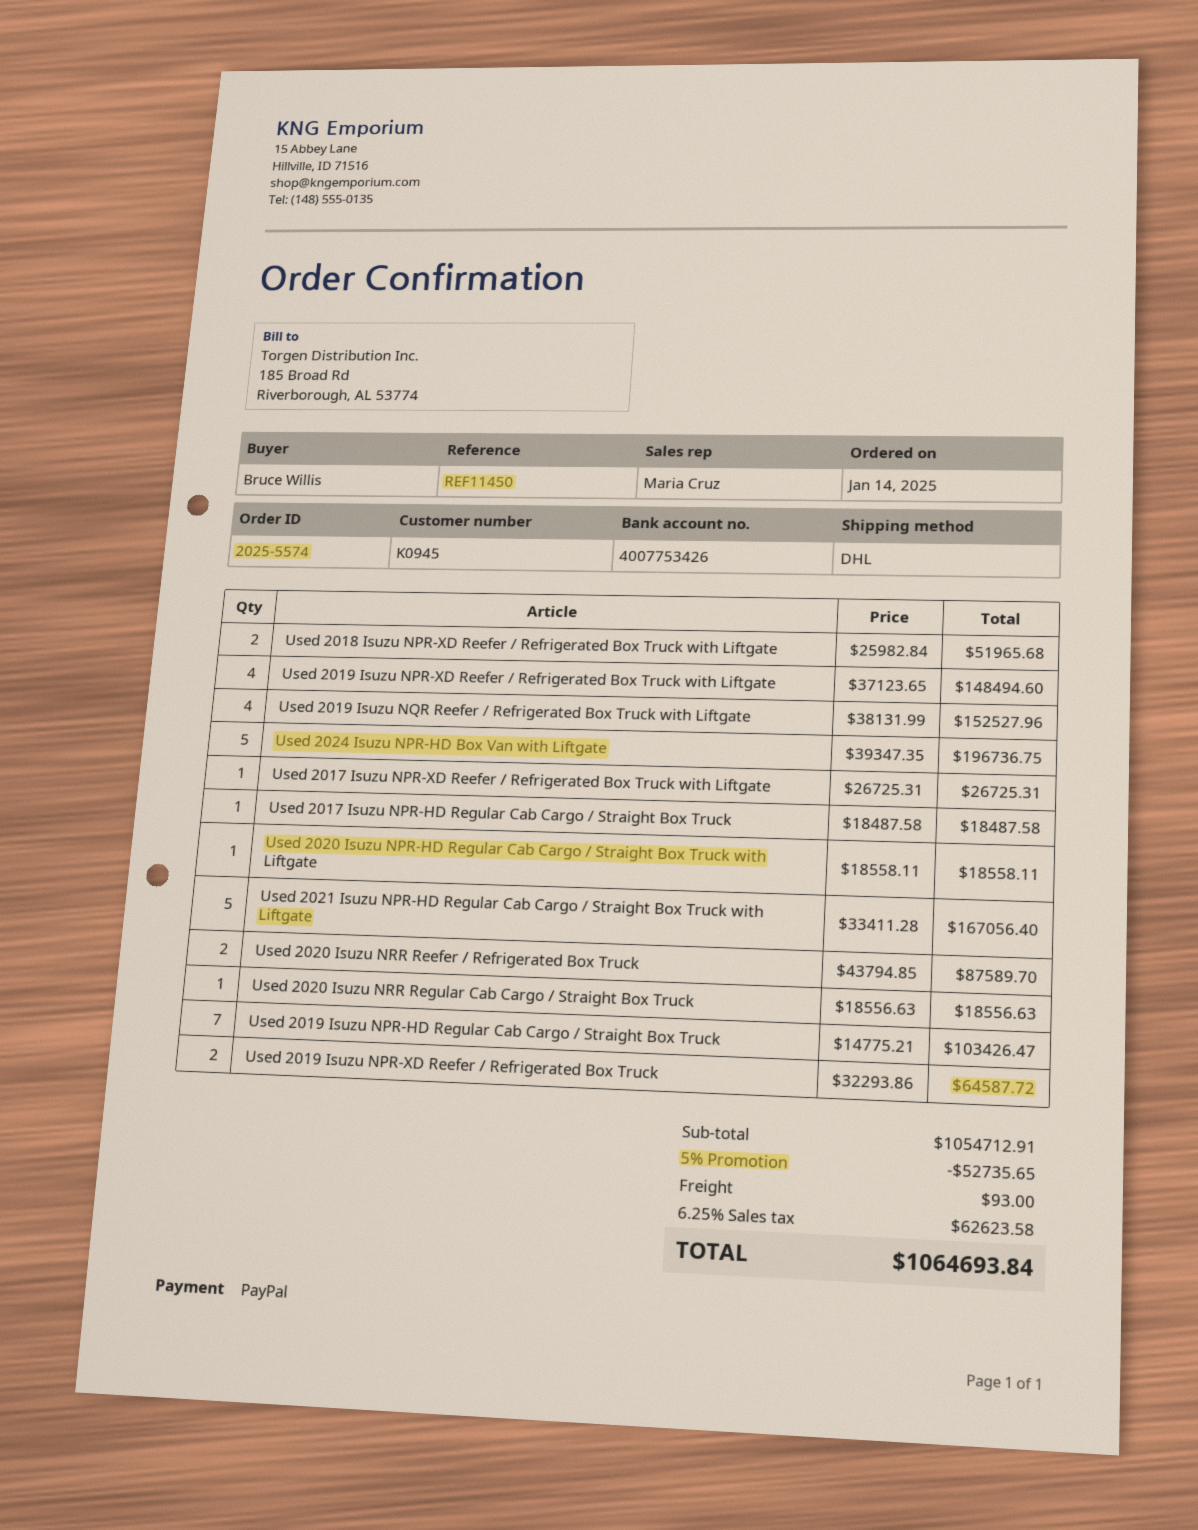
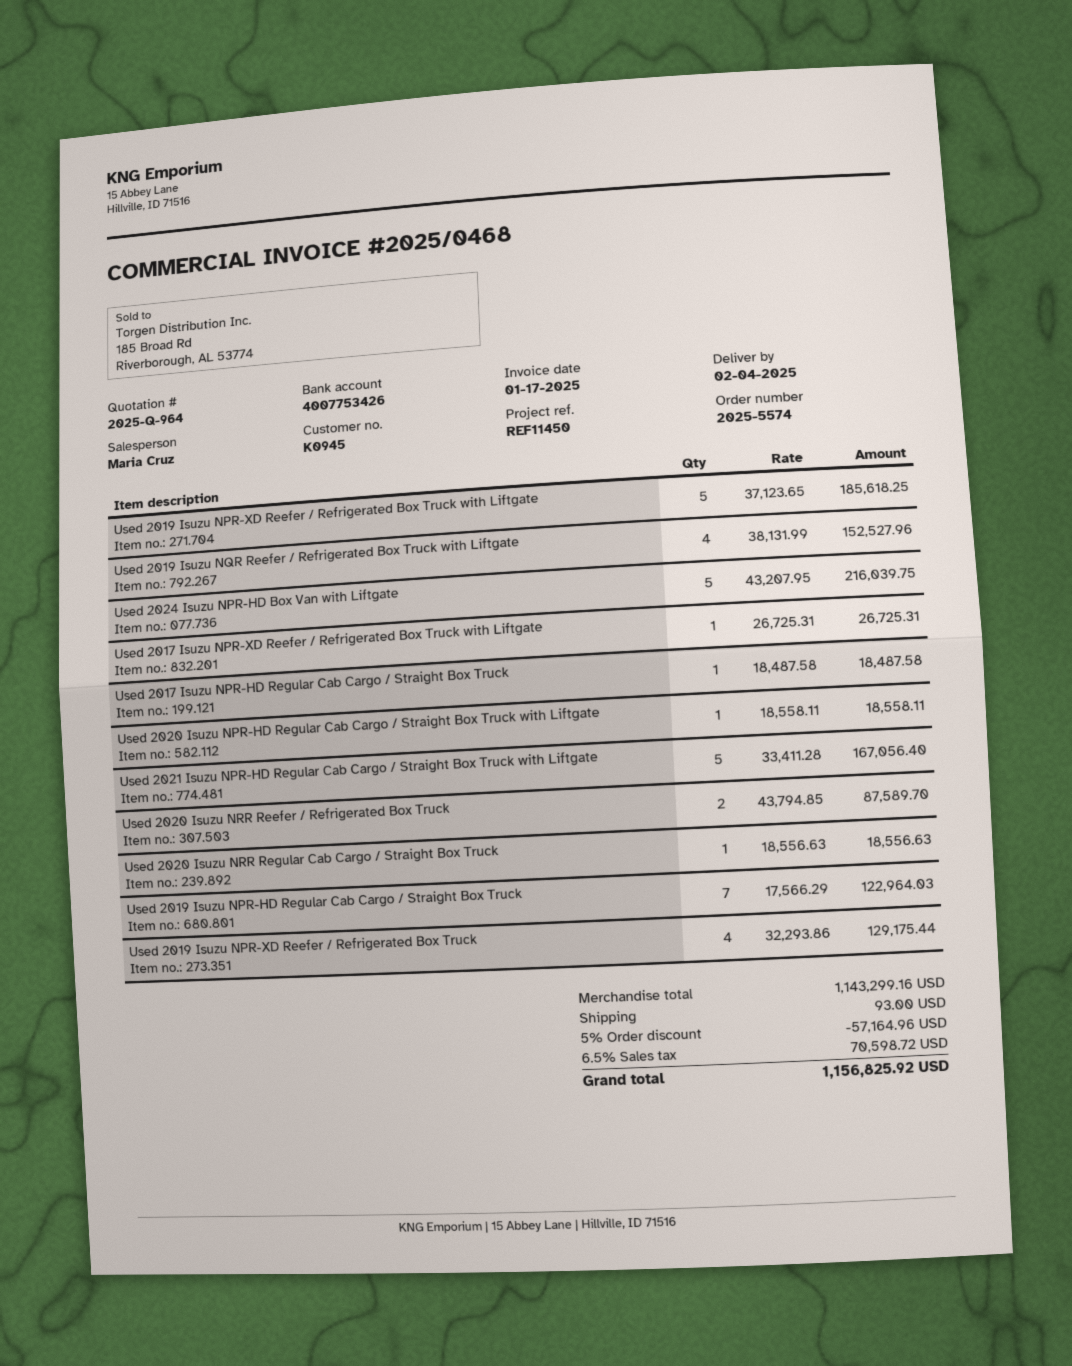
Used 2018 Isuzu NPR-XD Reefer / Refrigerated Box Truck with Liftgate: 2 x 25982.84 = 51965.68 -> none
Used 2019 Isuzu NPR-XD Reefer / Refrigerated Box Truck with Liftgate: 4 x 37123.65 = 148494.60 -> 5 x 37123.65 = 185618.25
Used 2024 Isuzu NPR-HD Box Van with Liftgate: 5 x 39347.35 = 196736.75 -> 5 x 43207.95 = 216039.75
Used 2019 Isuzu NPR-HD Regular Cab Cargo / Straight Box Truck: 7 x 14775.21 = 103426.47 -> 7 x 17566.29 = 122964.03
Used 2019 Isuzu NPR-XD Reefer / Refrigerated Box Truck: 2 x 32293.86 = 64587.72 -> 4 x 32293.86 = 129175.44
subtotal: 1054712.91 -> 1143299.16
discount: 5% = 52735.65 -> 5% = 57164.96
tax: 6.25% = 62623.58 -> 6.5% = 70598.72
total: 1064693.84 -> 1156825.92

